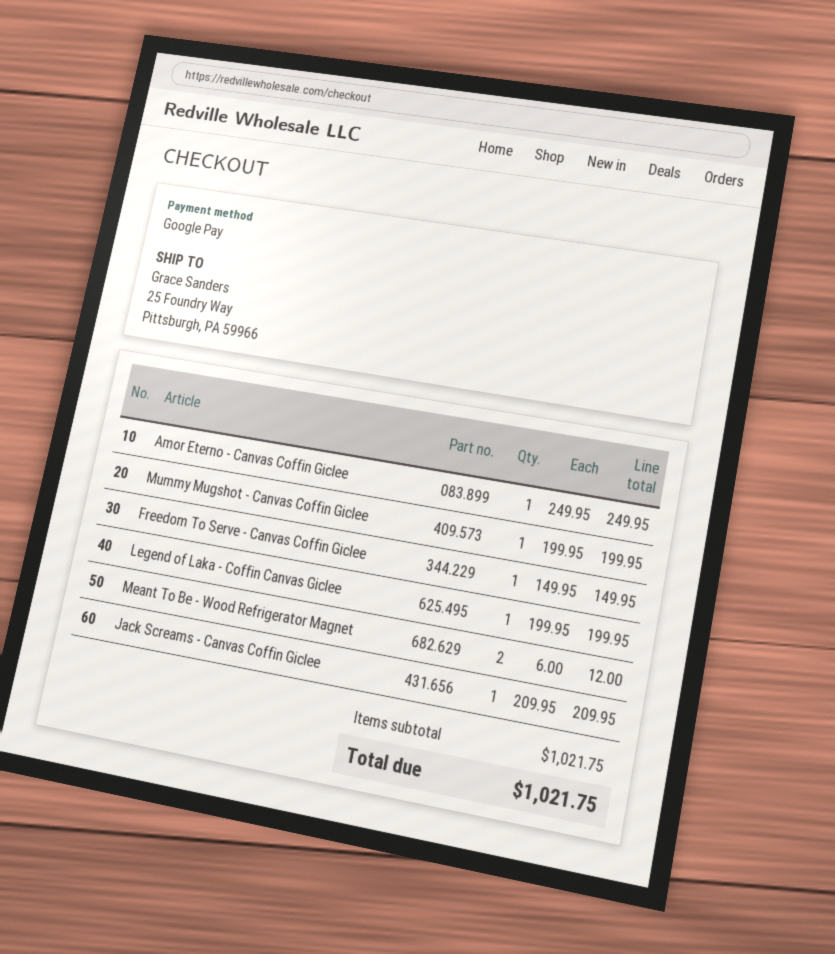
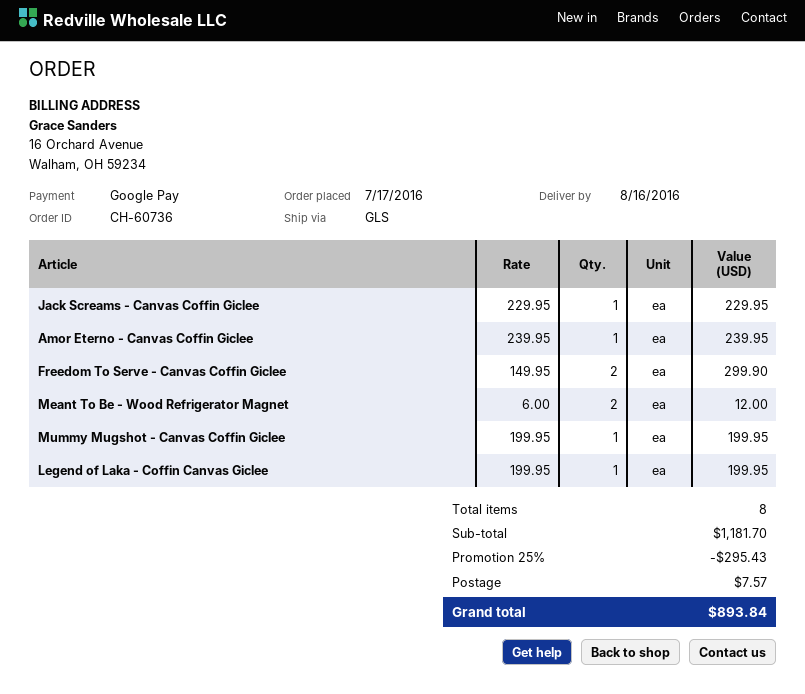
Amor Eterno - Canvas Coffin Giclee: 1 x 249.95 = 249.95 -> 1 x 239.95 = 239.95
Freedom To Serve - Canvas Coffin Giclee: 1 x 149.95 = 149.95 -> 2 x 149.95 = 299.90
Jack Screams - Canvas Coffin Giclee: 1 x 209.95 = 209.95 -> 1 x 229.95 = 229.95
subtotal: 1021.75 -> 1181.70
discount: none -> 25% = 295.43
shipping: none -> 7.57
total: 1021.75 -> 893.84

